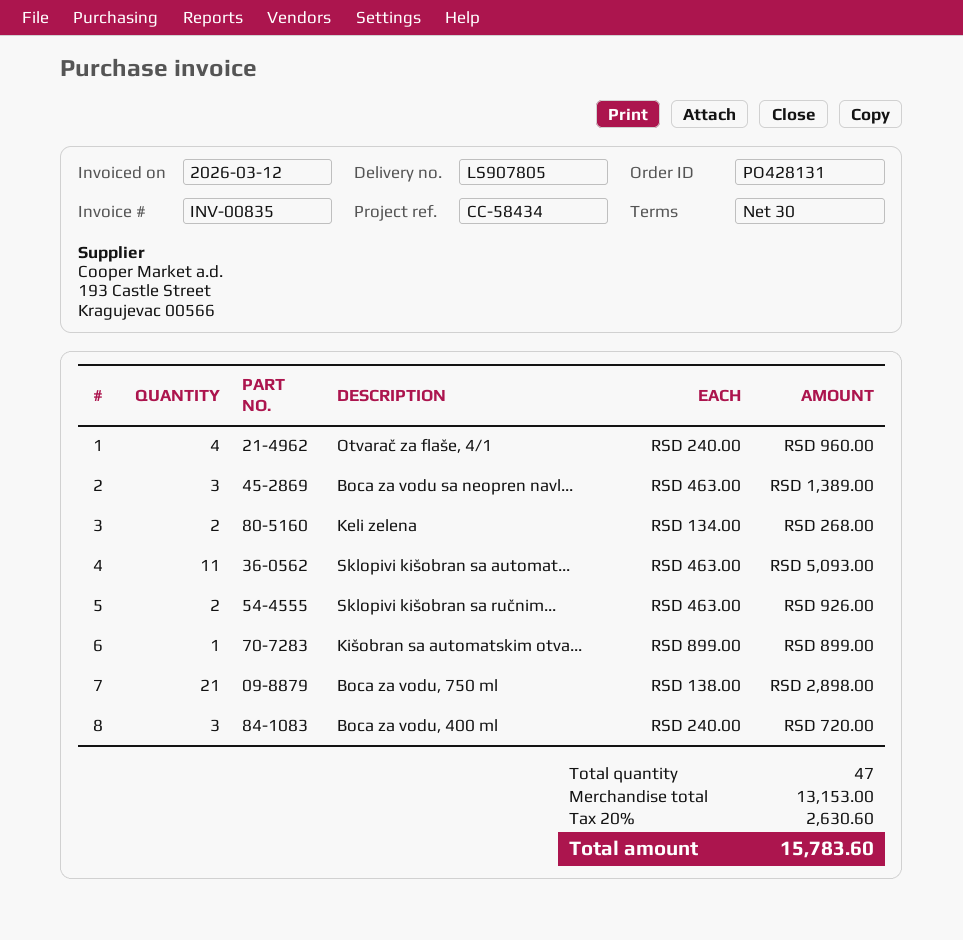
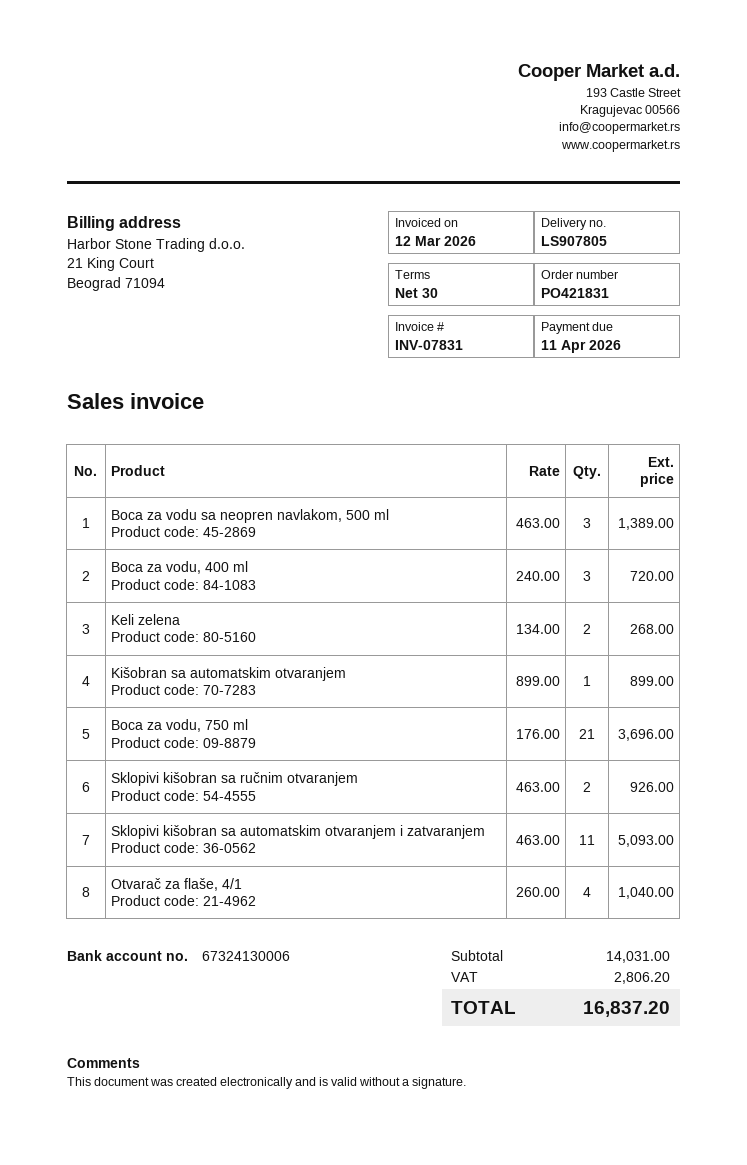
order number: PO428131 -> PO421831
invoice number: INV-00835 -> INV-07831
Otvarač za flaše, 4/1: 4 x 240.00 = 960.00 -> 4 x 260.00 = 1040.00
Boca za vodu, 750 ml: 21 x 138.00 = 2898.00 -> 21 x 176.00 = 3696.00
subtotal: 13153.00 -> 14031.00
tax: 2630.60 -> 2806.20
total: 15783.60 -> 16837.20

